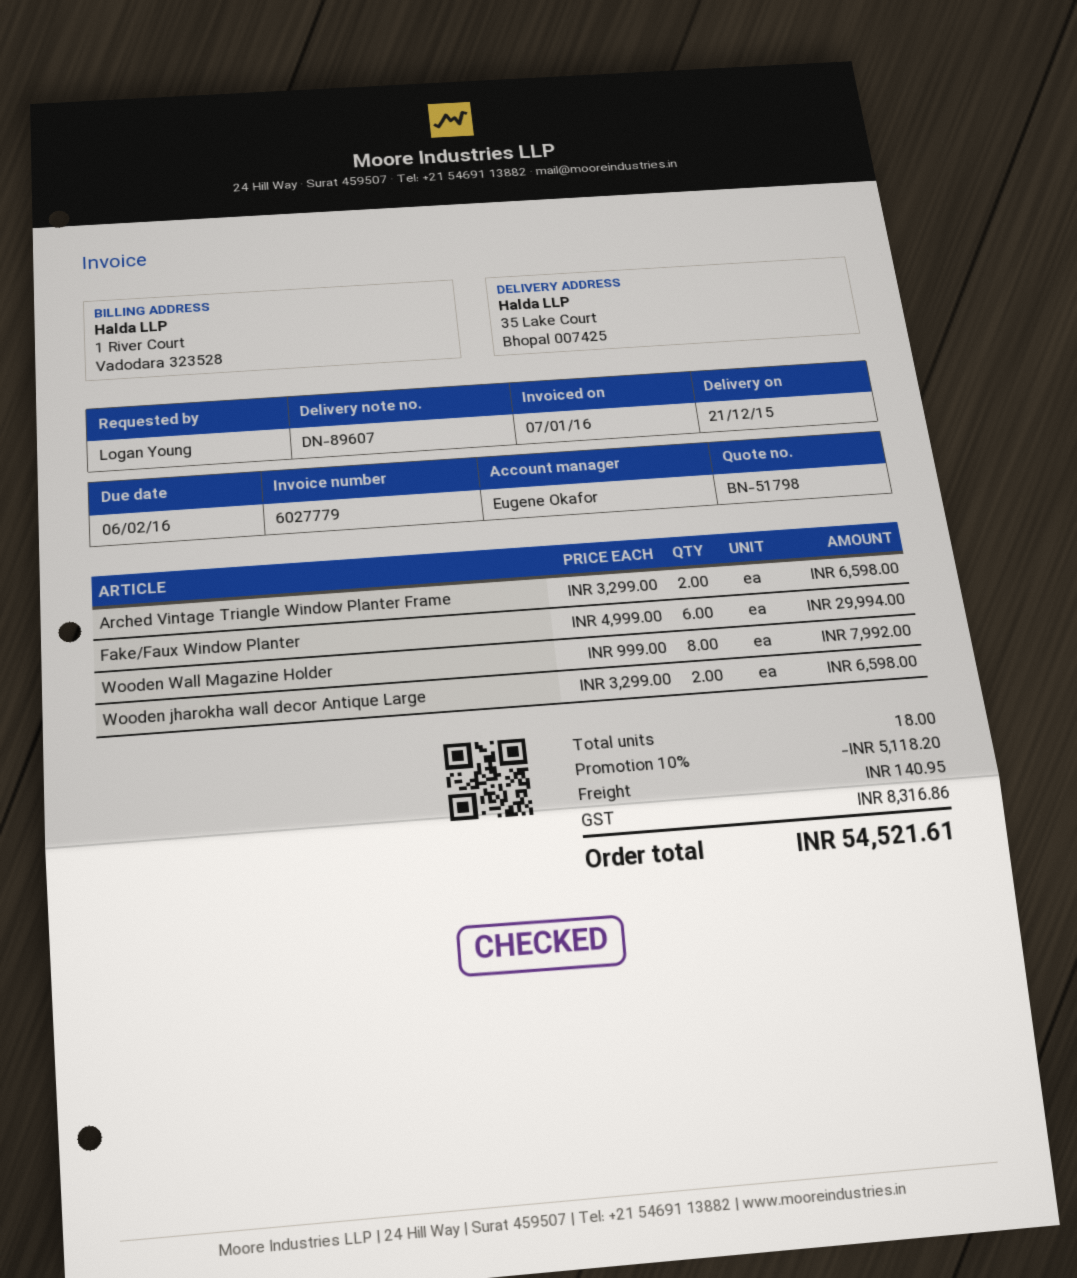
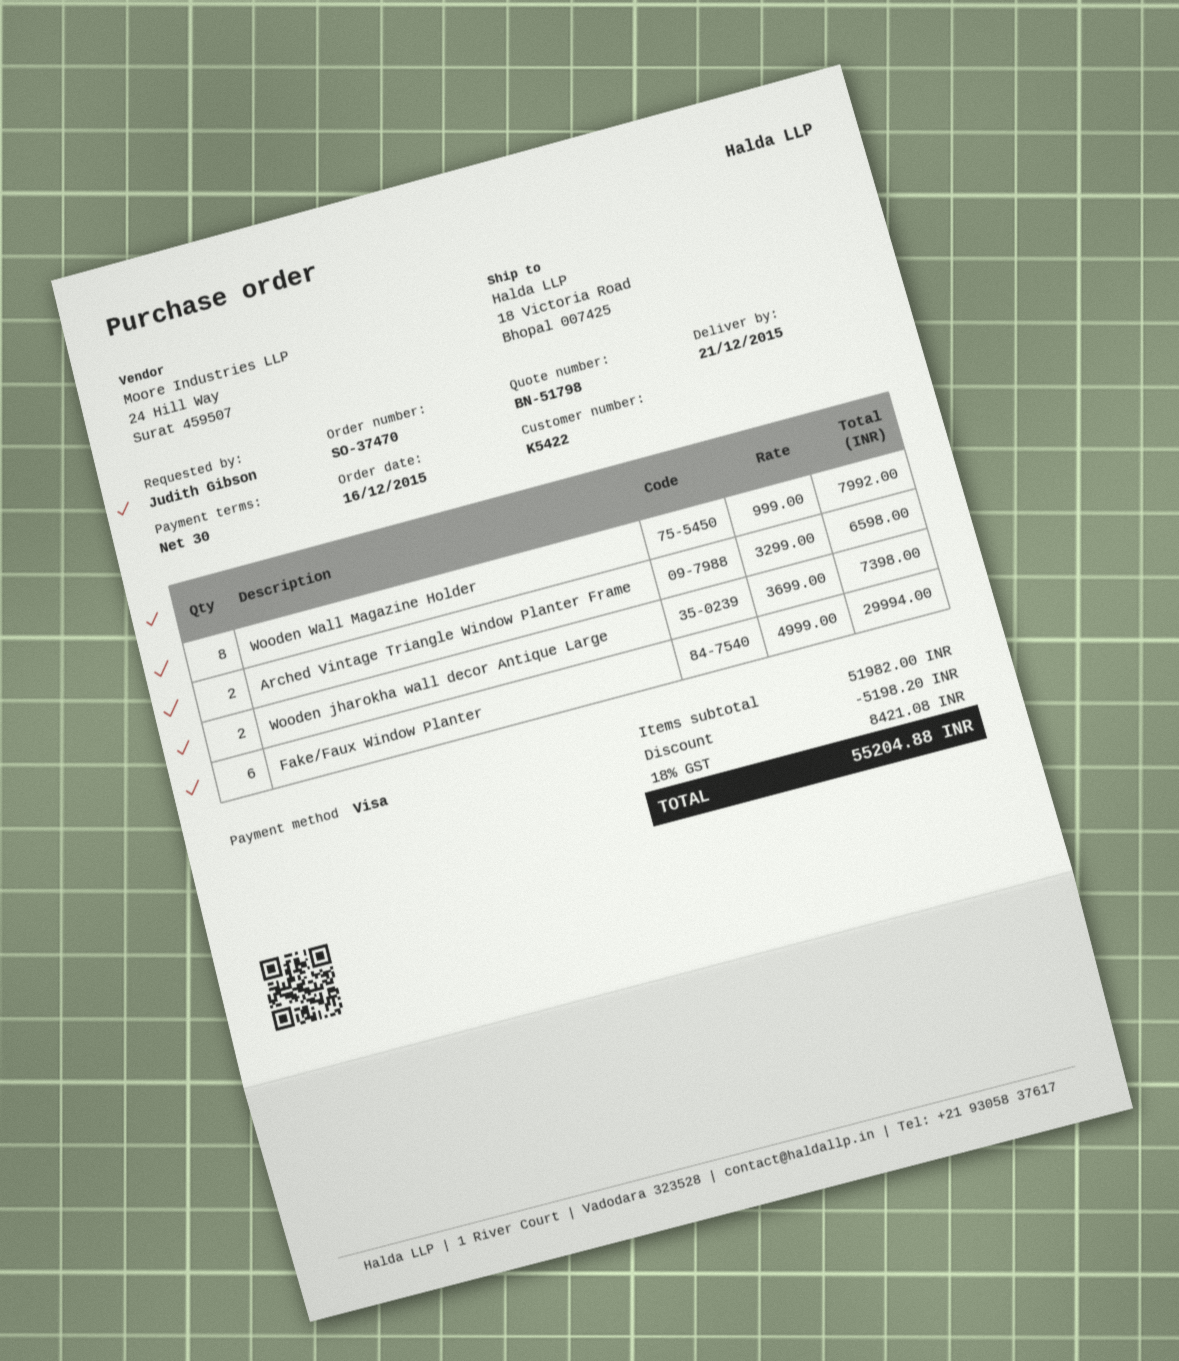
ordered by: Logan Young -> Judith Gibson
ship to: 35 Lake Court, Bhopal 007425 -> 18 Victoria Road, Bhopal 007425
Wooden jharokha wall decor Antique Large: 2 x 3299.00 = 6598.00 -> 2 x 3699.00 = 7398.00
discount: 5118.20 -> 5198.20
shipping: 140.95 -> none
tax: 8316.86 -> 8421.08
total: 54521.61 -> 55204.88

